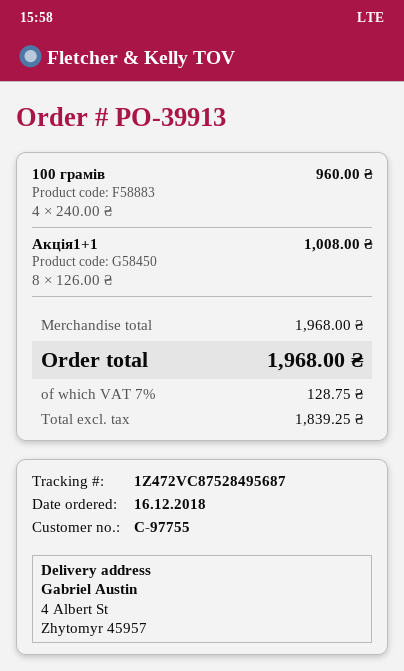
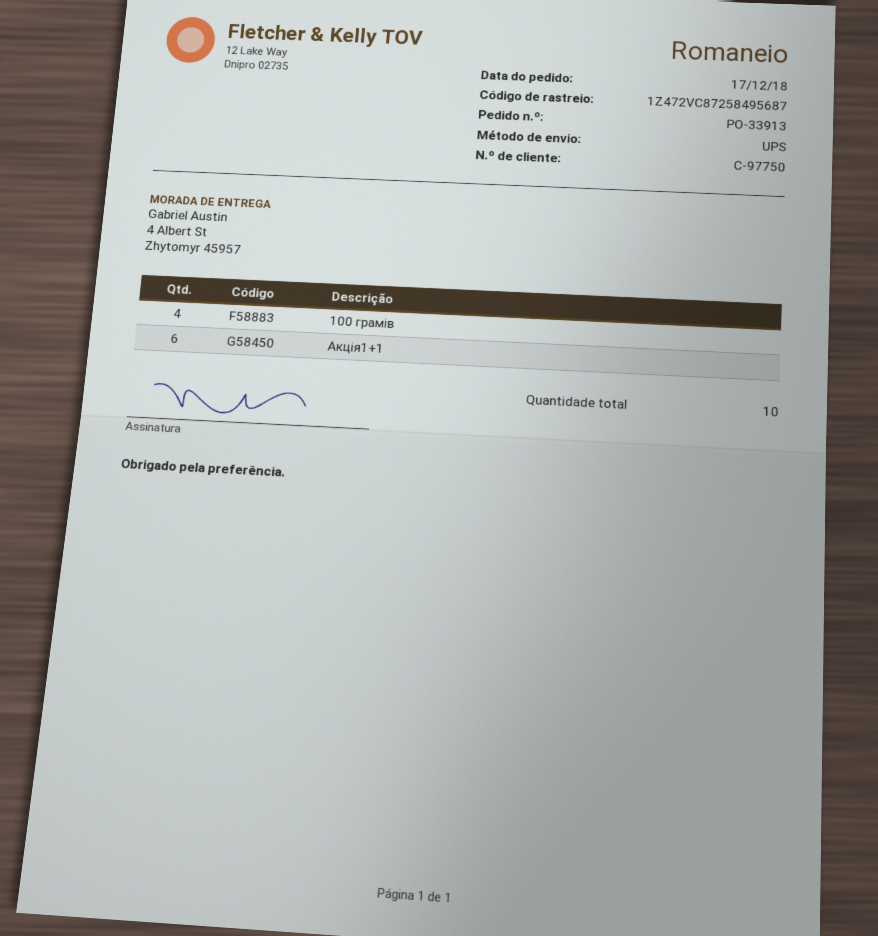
order number: PO-39913 -> PO-33913
order date: 2018-12-16 -> 2018-12-17
customer number: C-97755 -> C-97750
tracking number: 1Z472VC87528495687 -> 1Z472VC87258495687
Акція1+1: 8 -> 6

